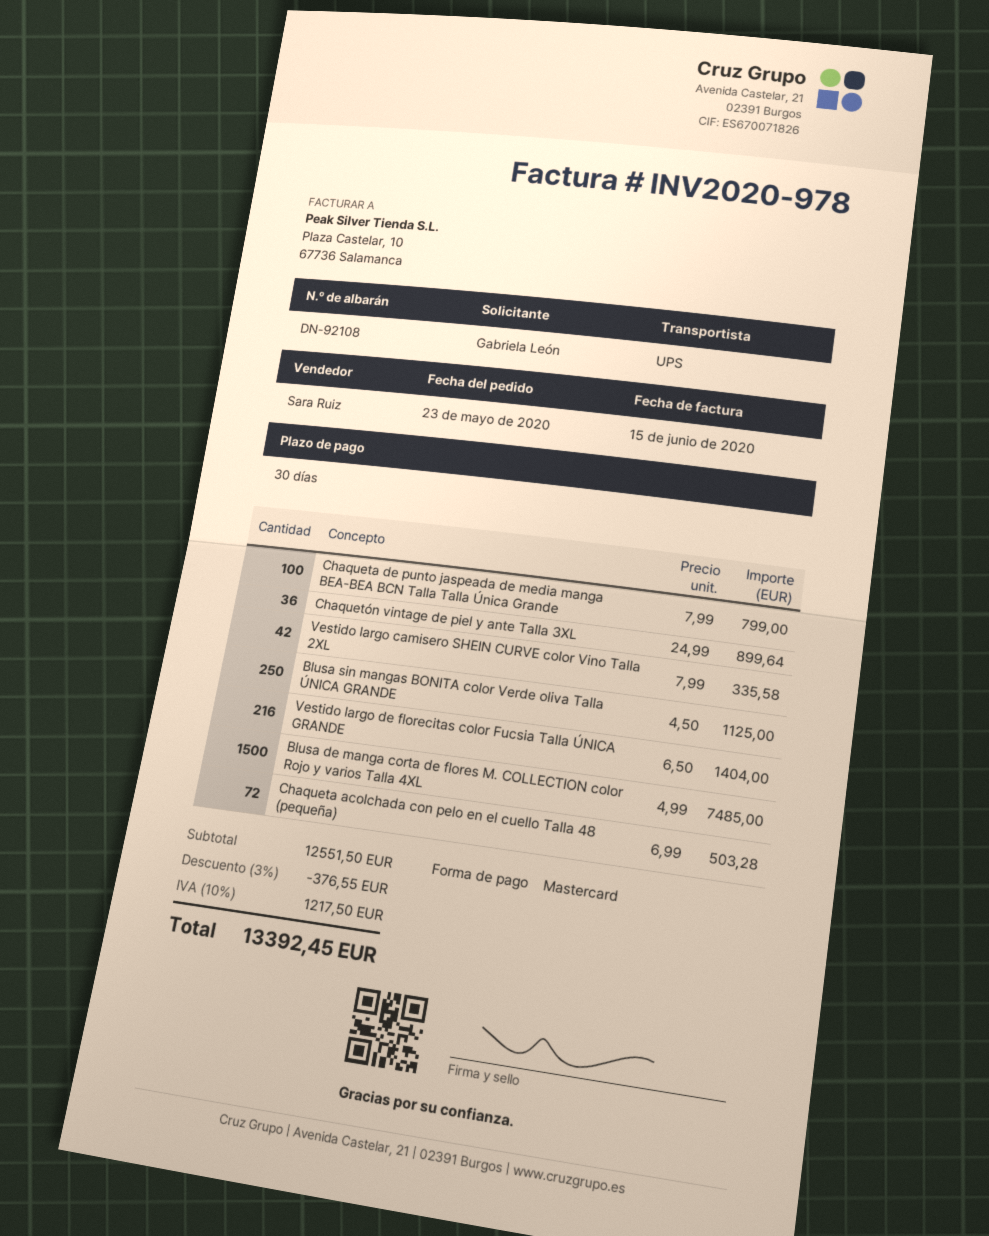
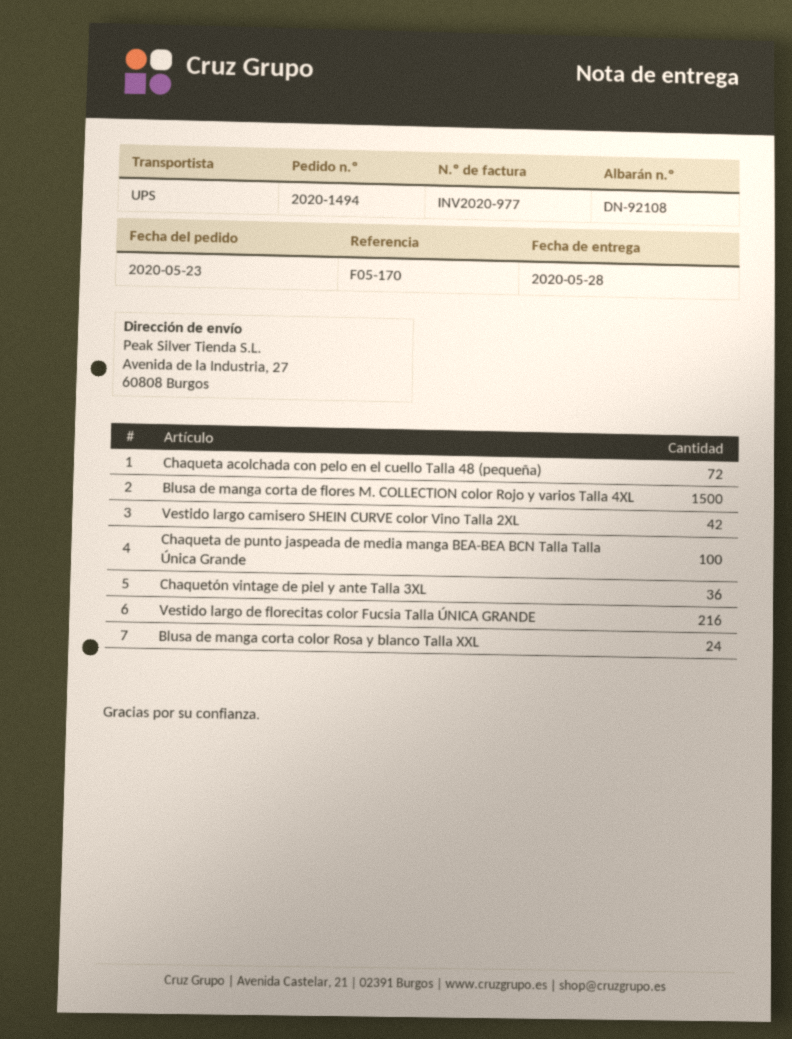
invoice number: INV2020-978 -> INV2020-977
Blusa sin mangas BONITA color Verde oliva Talla ÚNICA GRANDE: 250 -> none
Blusa de manga corta color Rosa y blanco Talla XXL: none -> 24

